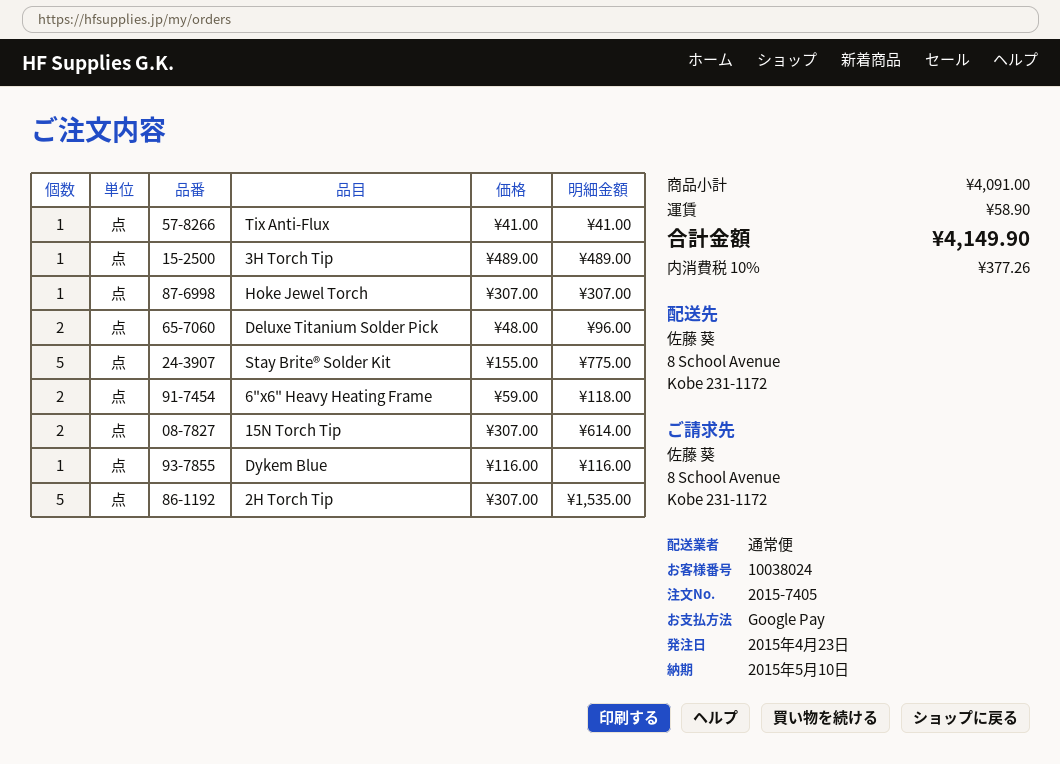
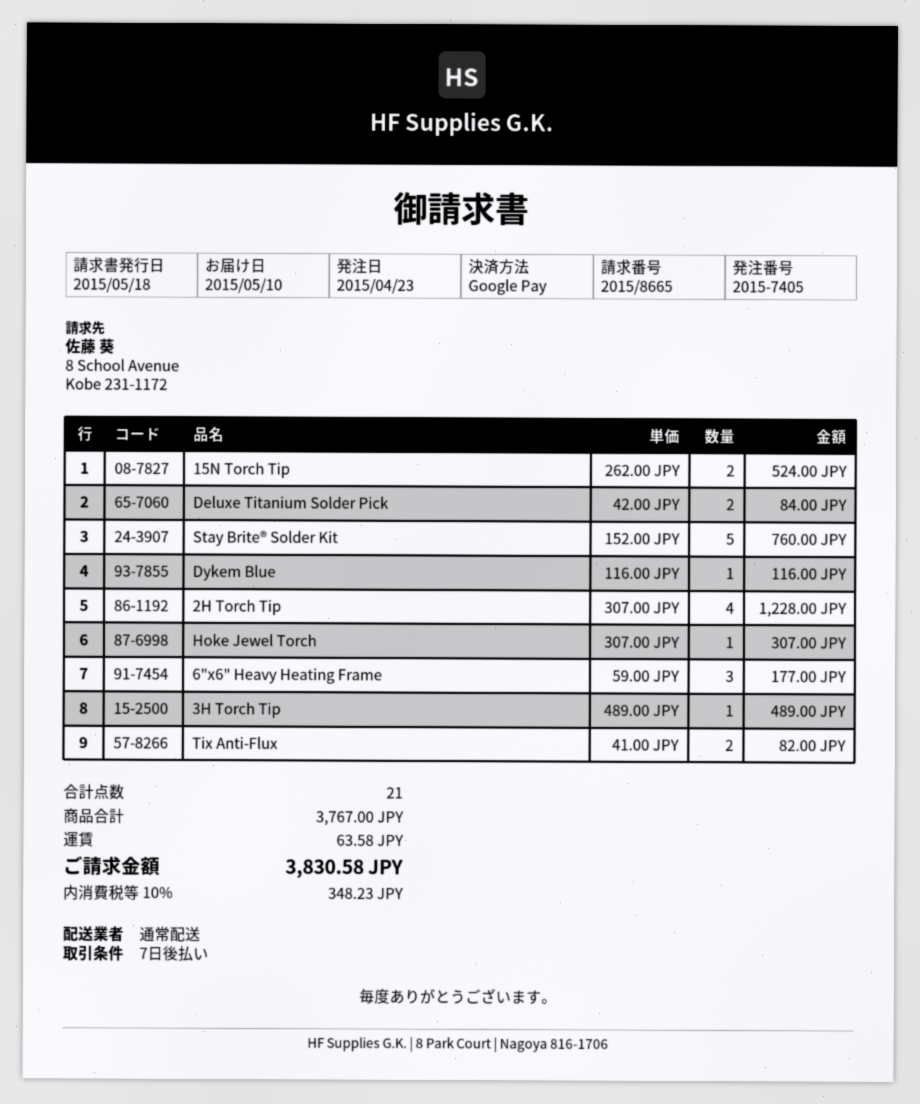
Tix Anti-Flux: 1 x 41.00 = 41.00 -> 2 x 41.00 = 82.00
Deluxe Titanium Solder Pick: 2 x 48.00 = 96.00 -> 2 x 42.00 = 84.00
Stay Brite® Solder Kit: 5 x 155.00 = 775.00 -> 5 x 152.00 = 760.00
6"x6" Heavy Heating Frame: 2 x 59.00 = 118.00 -> 3 x 59.00 = 177.00
15N Torch Tip: 2 x 307.00 = 614.00 -> 2 x 262.00 = 524.00
2H Torch Tip: 5 x 307.00 = 1535.00 -> 4 x 307.00 = 1228.00
subtotal: 4091.00 -> 3767.00
shipping: 58.90 -> 63.58
tax: 10% = 377.26 -> 10% = 348.23
total: 4149.90 -> 3830.58

